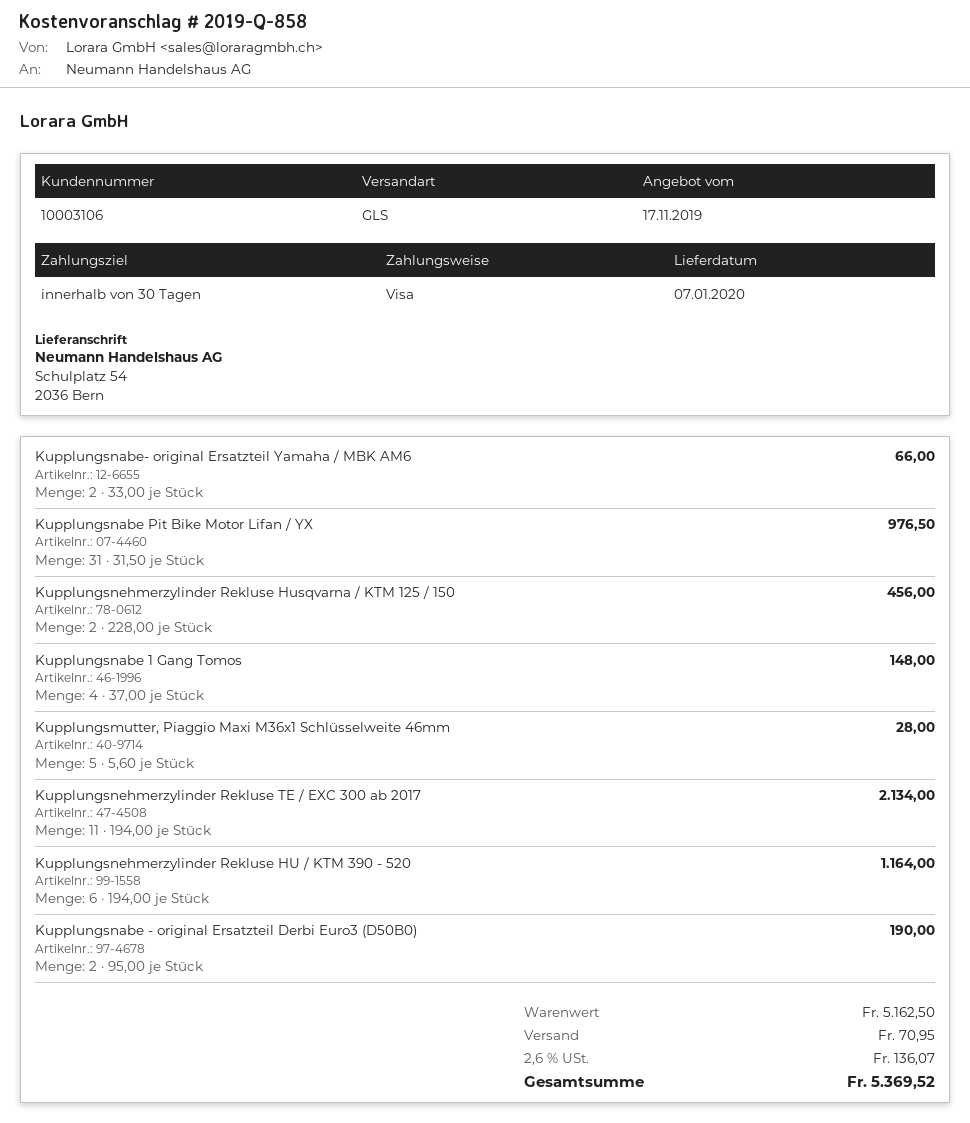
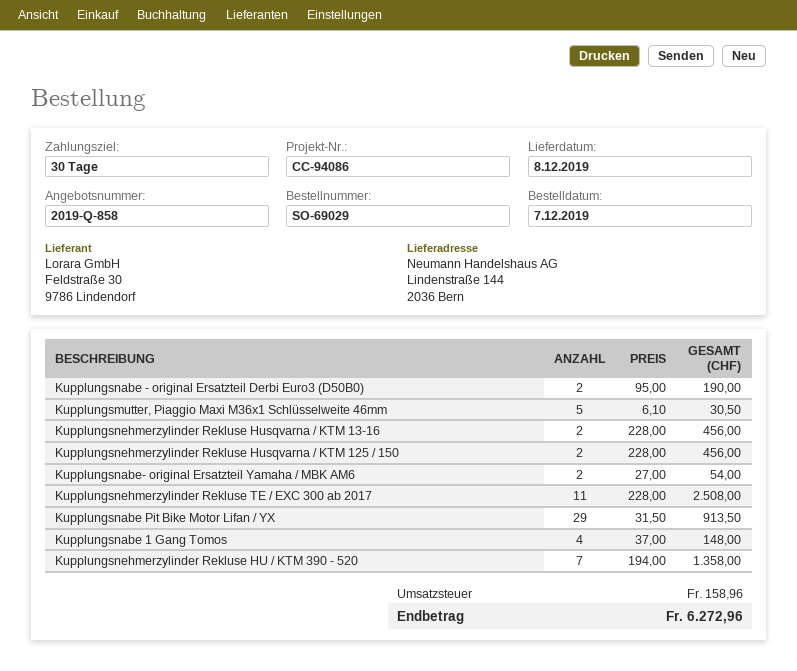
delivery date: 2020-01-07 -> 2019-12-08
ship to: Schulplatz 54, 2036 Bern -> Lindenstraße 144, 2036 Bern
Kupplungsnabe- original Ersatzteil Yamaha / MBK AM6: 2 x 33.00 = 66.00 -> 2 x 27.00 = 54.00
Kupplungsnabe Pit Bike Motor Lifan / YX: 31 x 31.50 = 976.50 -> 29 x 31.50 = 913.50
Kupplungsmutter, Piaggio Maxi M36x1 Schlüsselweite 46mm: 5 x 5.60 = 28.00 -> 5 x 6.10 = 30.50
Kupplungsnehmerzylinder Rekluse TE / EXC 300 ab 2017: 11 x 194.00 = 2134.00 -> 11 x 228.00 = 2508.00
Kupplungsnehmerzylinder Rekluse HU / KTM 390 - 520: 6 x 194.00 = 1164.00 -> 7 x 194.00 = 1358.00
Kupplungsnehmerzylinder Rekluse Husqvarna / KTM 13-16: none -> 2 x 228.00 = 456.00
shipping: 70.95 -> none
tax: 136.07 -> 158.96
total: 5369.52 -> 6272.96

